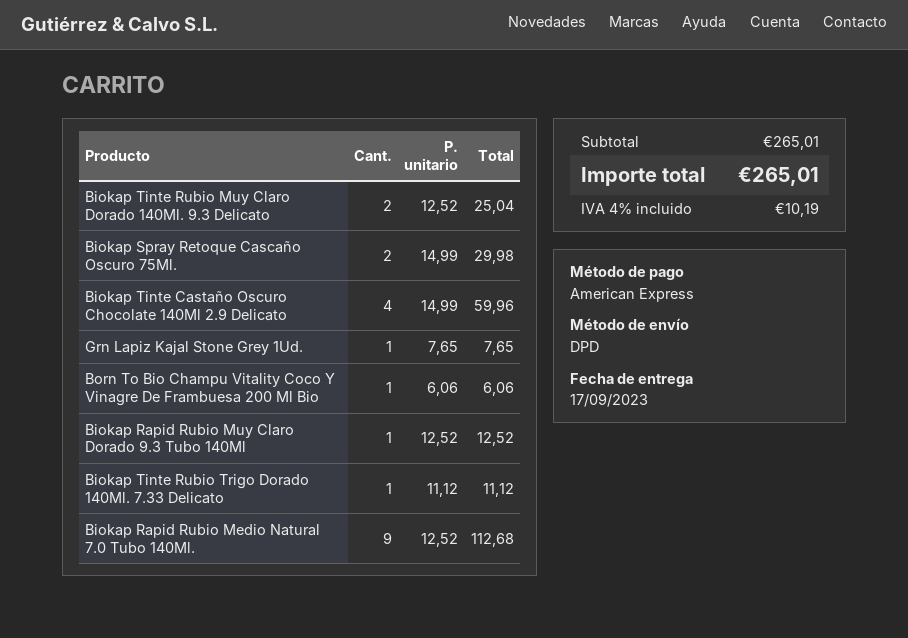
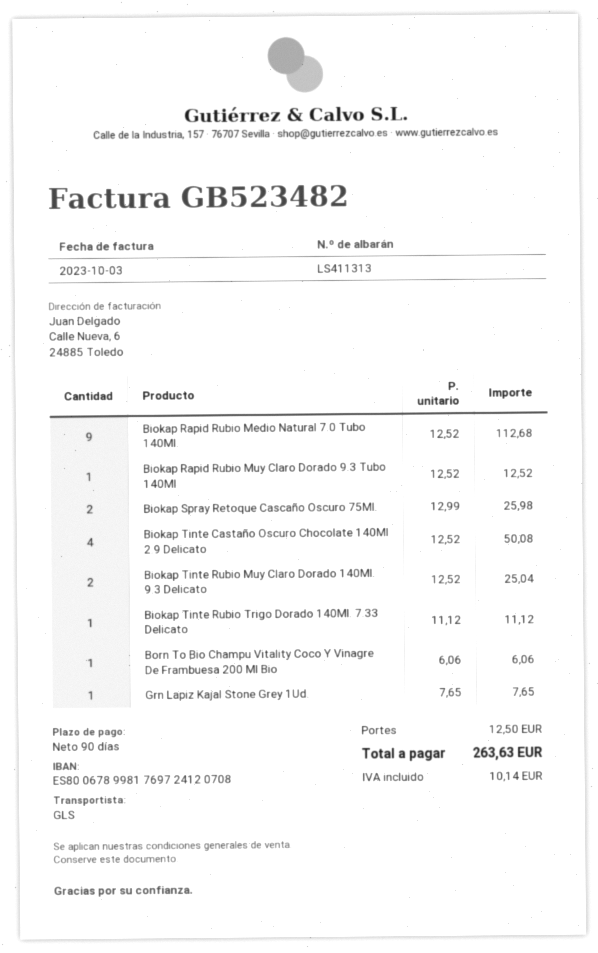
shipping method: DPD -> GLS
Biokap Spray Retoque Cascaño Oscuro 75Ml.: 2 x 14.99 = 29.98 -> 2 x 12.99 = 25.98
Biokap Tinte Castaño Oscuro Chocolate 140Ml 2.9 Delicato: 4 x 14.99 = 59.96 -> 4 x 12.52 = 50.08
shipping: none -> 12.50
tax: 10.19 -> 10.14
total: 265.01 -> 263.63

